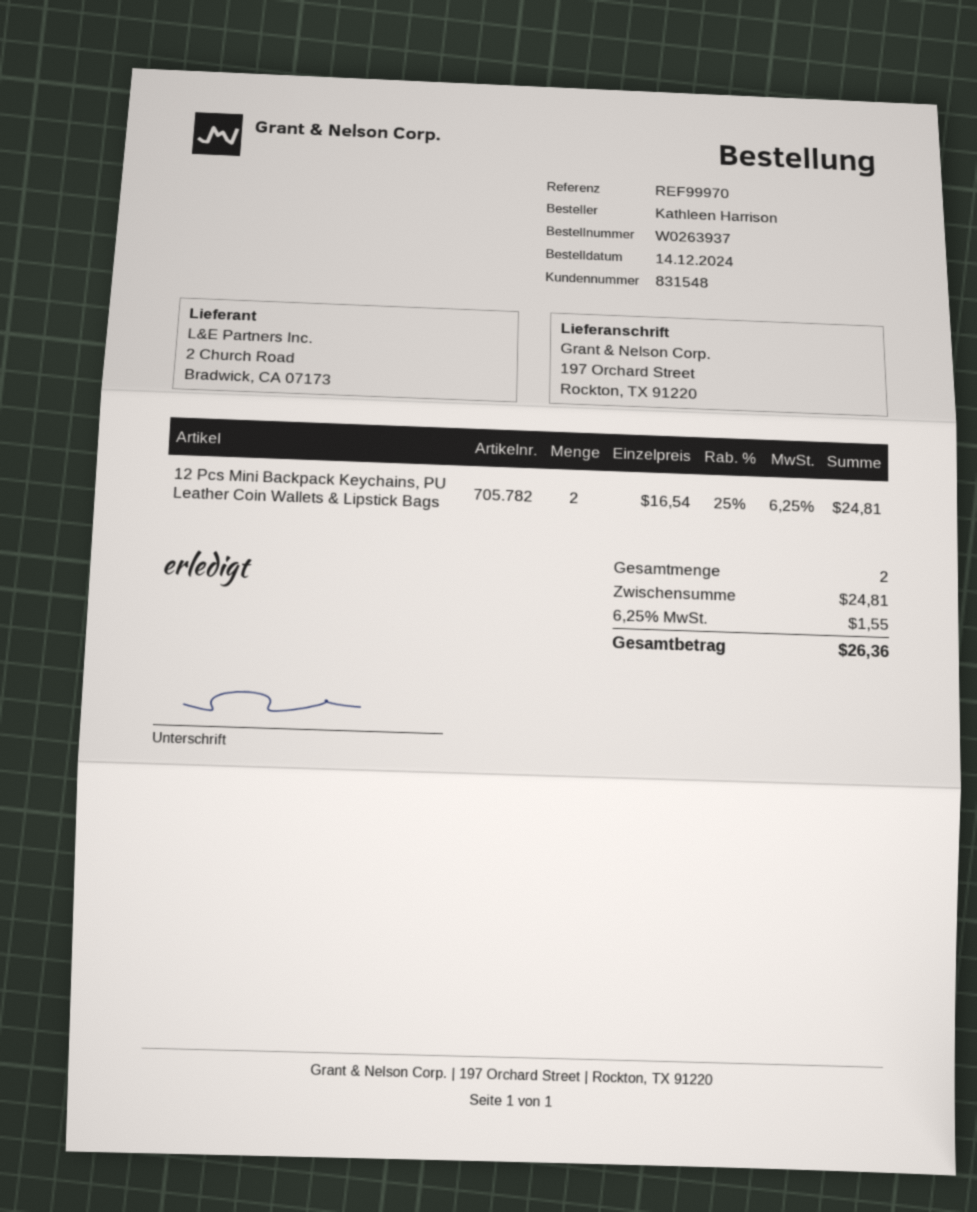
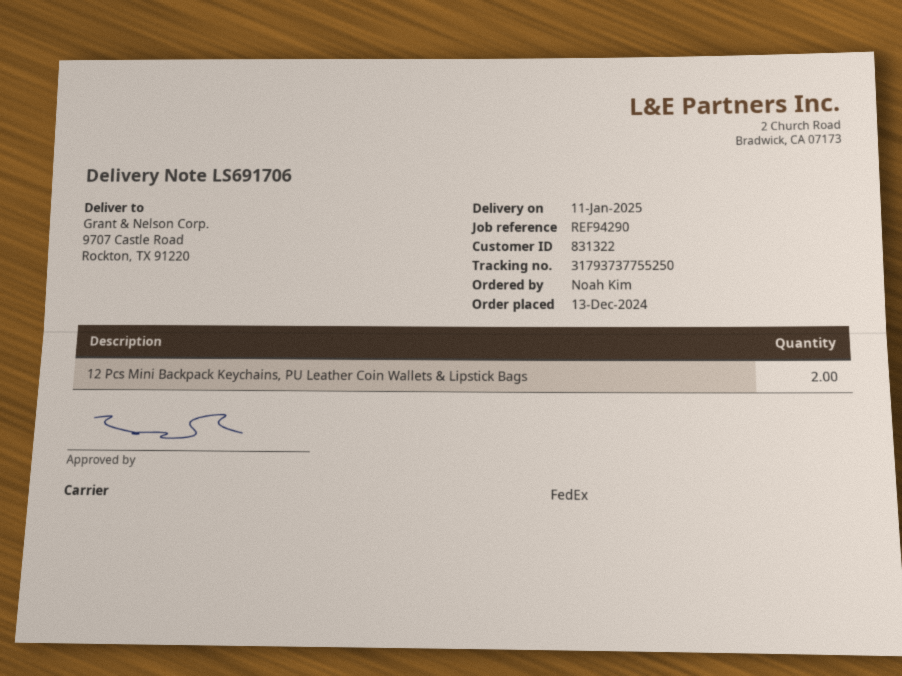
order date: 2024-12-14 -> 2024-12-13
customer number: 831548 -> 831322
reference: REF99970 -> REF94290
ordered by: Kathleen Harrison -> Noah Kim
ship to: 197 Orchard Street, Rockton, TX 91220 -> 9707 Castle Road, Rockton, TX 91220

